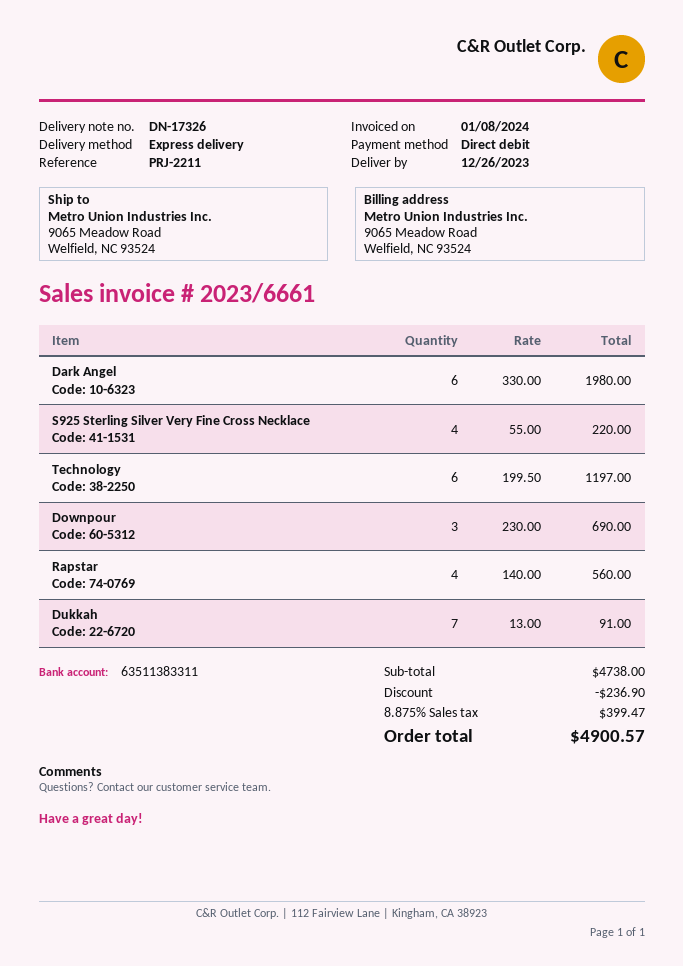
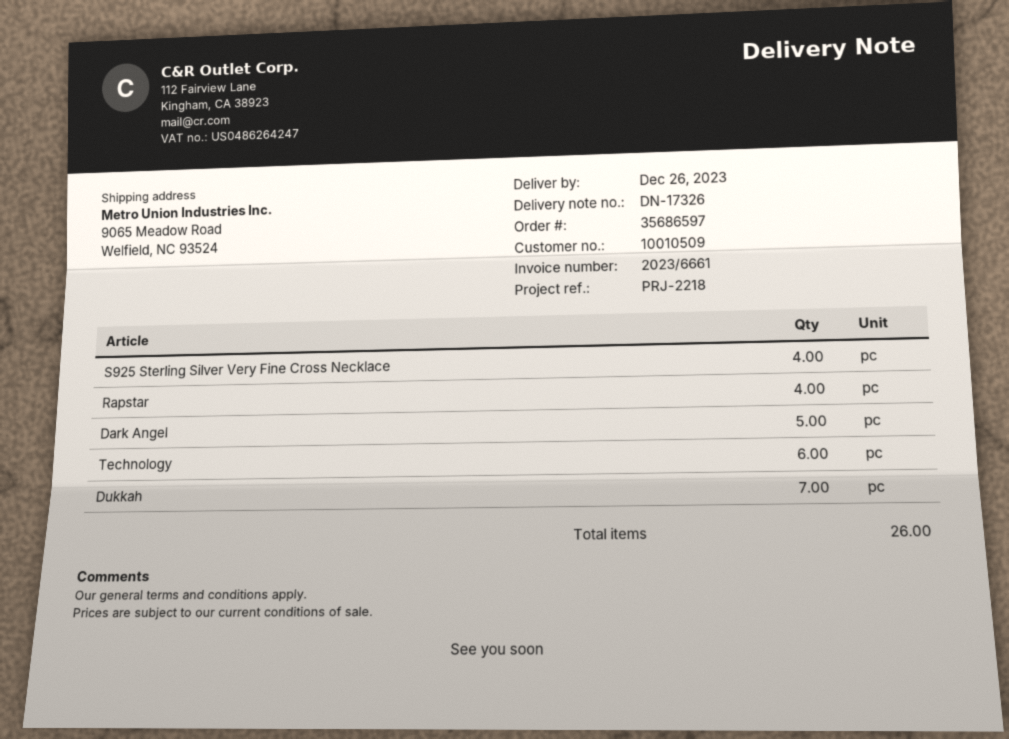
reference: PRJ-2211 -> PRJ-2218
Dark Angel: 6 -> 5
Downpour: 3 -> none

